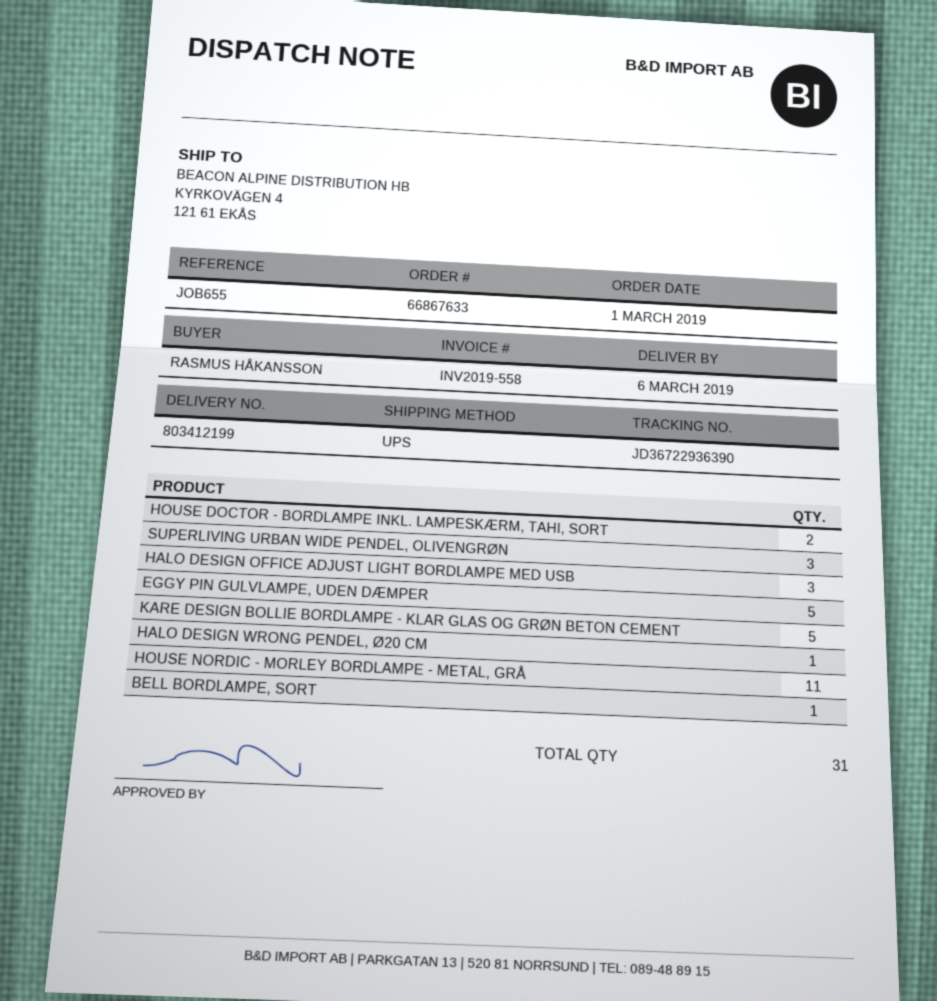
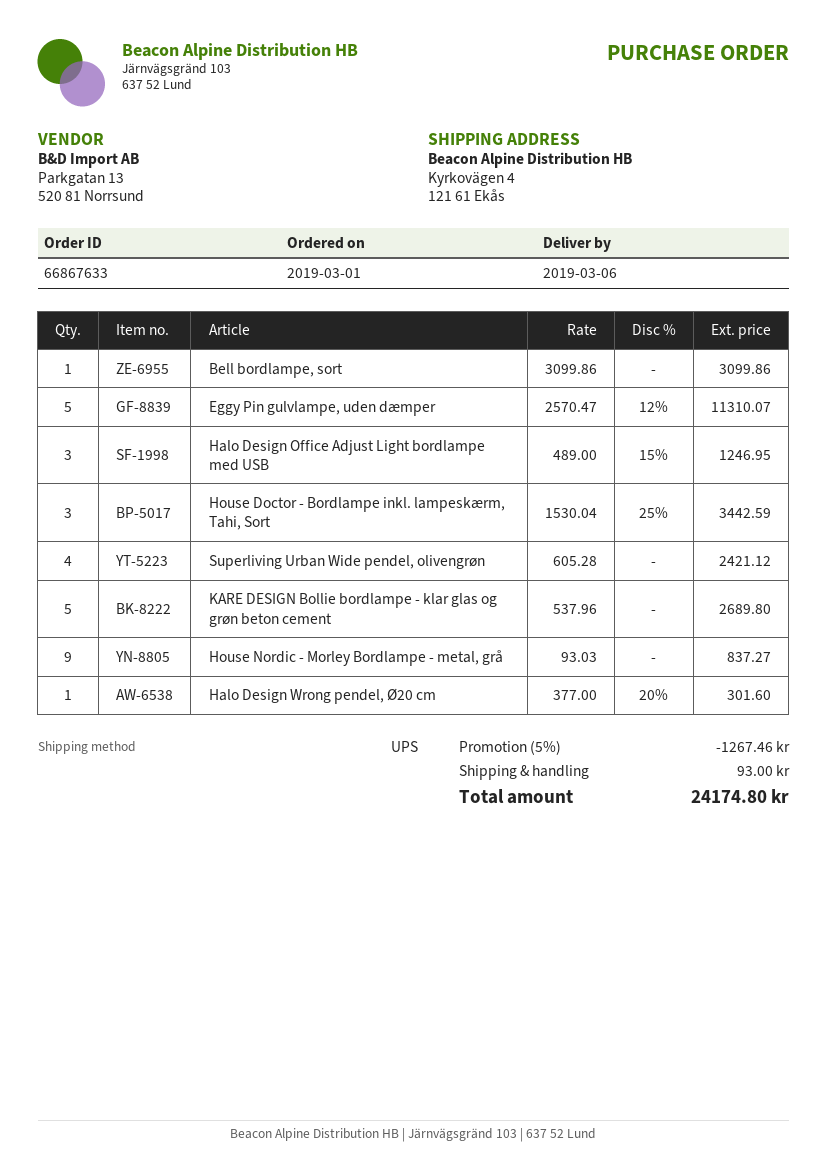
HOUSE DOCTOR - BORDLAMPE INKL. LAMPESKÆRM, TAHI, SORT: 2 -> 3
SUPERLIVING URBAN WIDE PENDEL, OLIVENGRØN: 3 -> 4
HOUSE NORDIC - MORLEY BORDLAMPE - METAL, GRÅ: 11 -> 9

